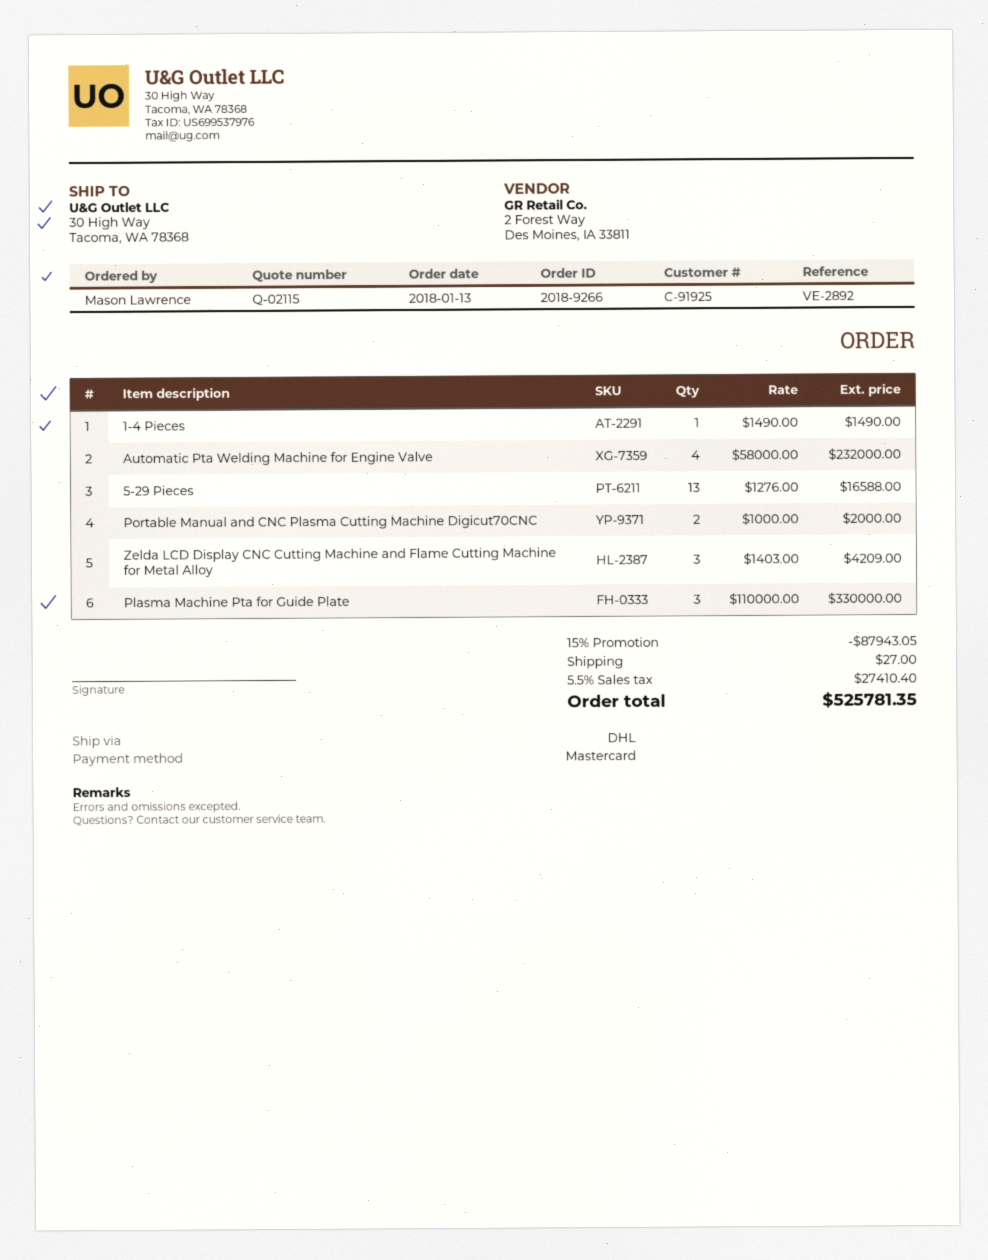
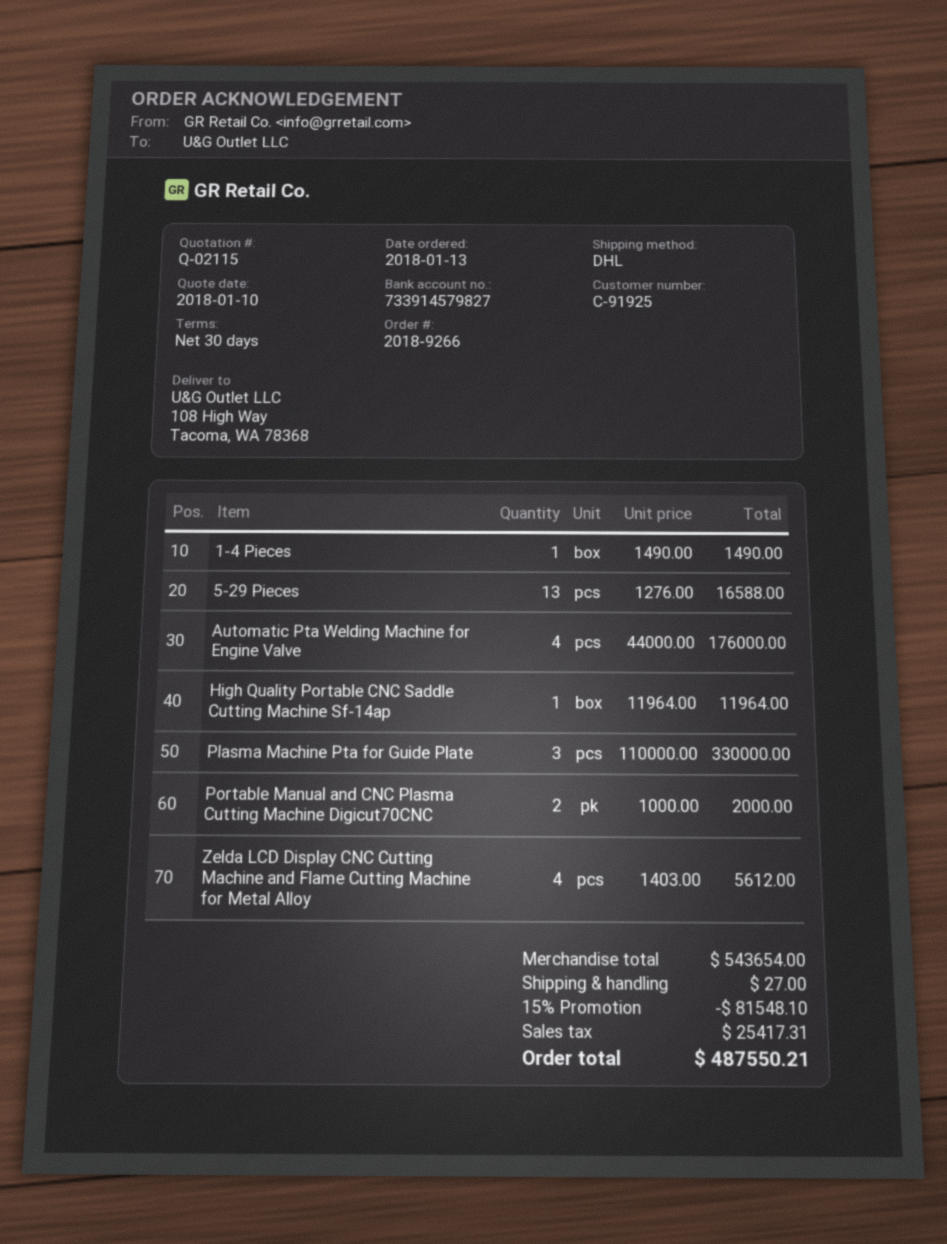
ship to: 30 High Way, Tacoma, WA 78368 -> 108 High Way, Tacoma, WA 78368
Automatic Pta Welding Machine for Engine Valve: 4 x 58000.00 = 232000.00 -> 4 x 44000.00 = 176000.00
Zelda LCD Display CNC Cutting Machine and Flame Cutting Machine for Metal Alloy: 3 x 1403.00 = 4209.00 -> 4 x 1403.00 = 5612.00
High Quality Portable CNC Saddle Cutting Machine Sf-14ap: none -> 1 x 11964.00 = 11964.00
discount: 15% = 87943.05 -> 15% = 81548.10
tax: 27410.40 -> 25417.31
total: 525781.35 -> 487550.21

